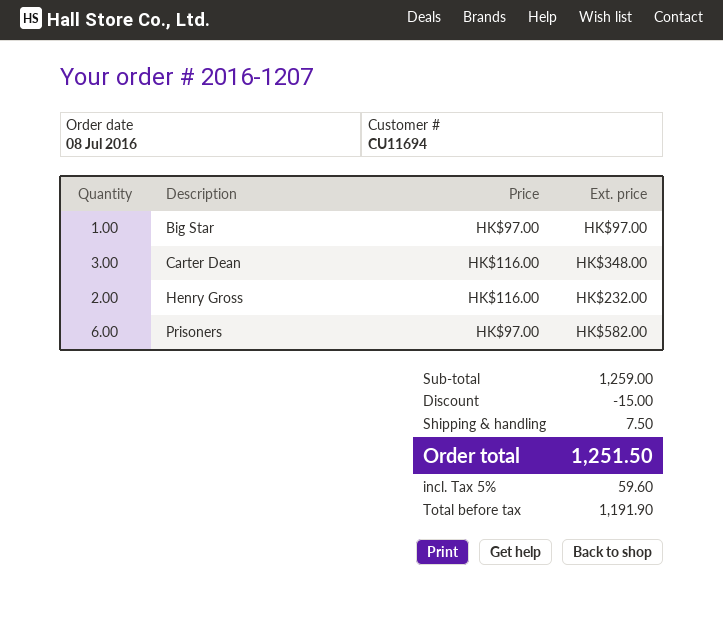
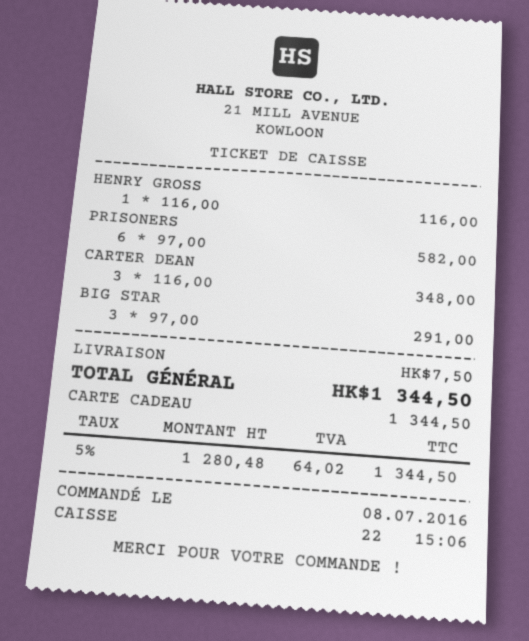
Big Star: 1 x 97.00 = 97.00 -> 3 x 97.00 = 291.00
Henry Gross: 2 x 116.00 = 232.00 -> 1 x 116.00 = 116.00
discount: 15.00 -> none
net: 1191.90 -> 1280.48
tax: 5% = 59.60 -> 5% = 64.02
total: 1251.50 -> 1344.50

